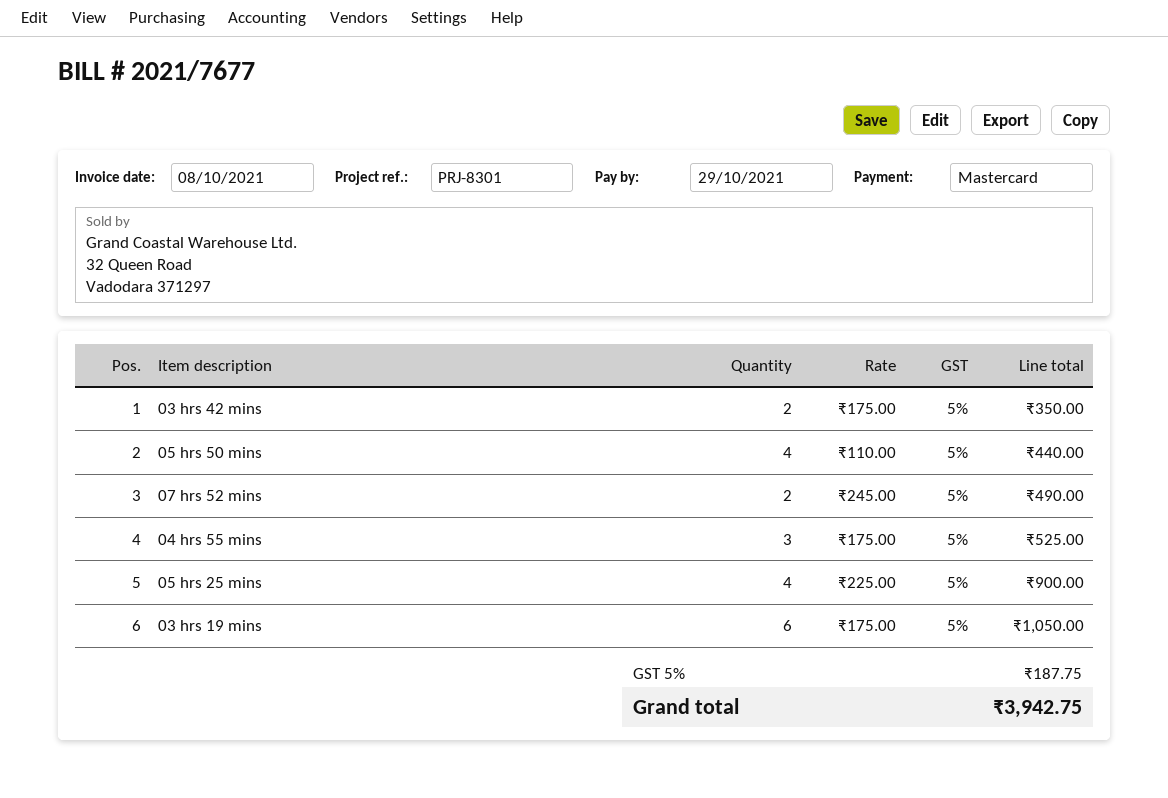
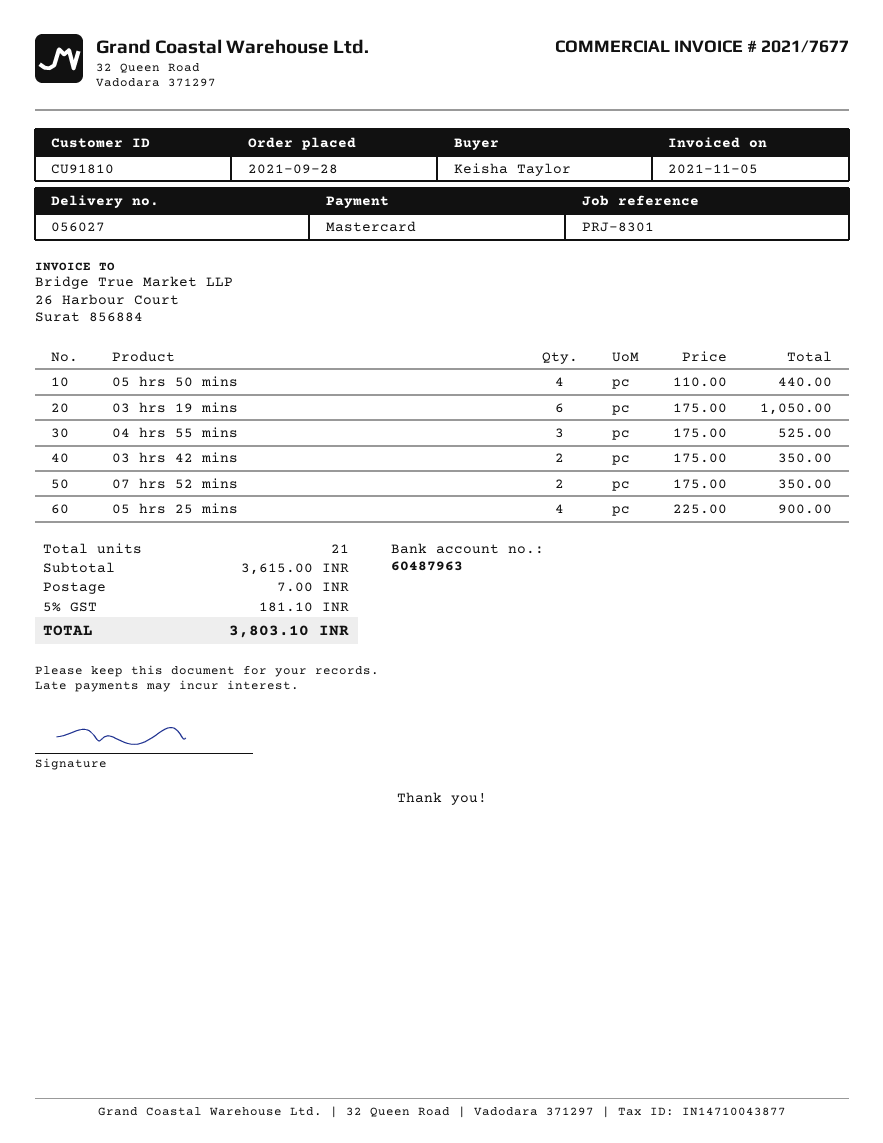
invoice date: 2021-10-08 -> 2021-11-05
07 hrs 52 mins: 2 x 245.00 = 490.00 -> 2 x 175.00 = 350.00
shipping: none -> 7.00
tax: 5% = 187.75 -> 5% = 181.10
total: 3942.75 -> 3803.10

